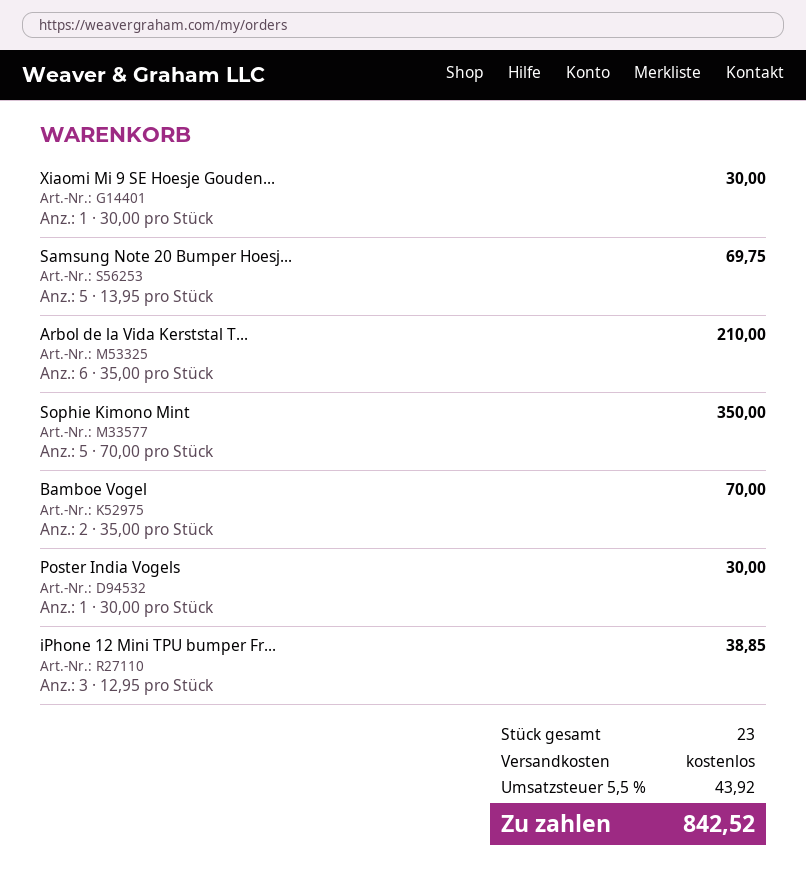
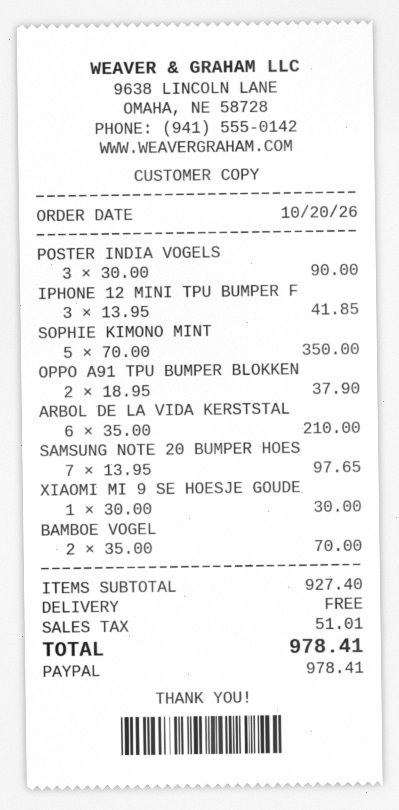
Samsung Note 20 Bumper Hoesj...: 5 x 13.95 = 69.75 -> 7 x 13.95 = 97.65
Poster India Vogels: 1 x 30.00 = 30.00 -> 3 x 30.00 = 90.00
iPhone 12 Mini TPU bumper Fr...: 3 x 12.95 = 38.85 -> 3 x 13.95 = 41.85
OPPO A91 TPU BUMPER BLOKKEN: none -> 2 x 18.95 = 37.90
tax: 43.92 -> 51.01
total: 842.52 -> 978.41

